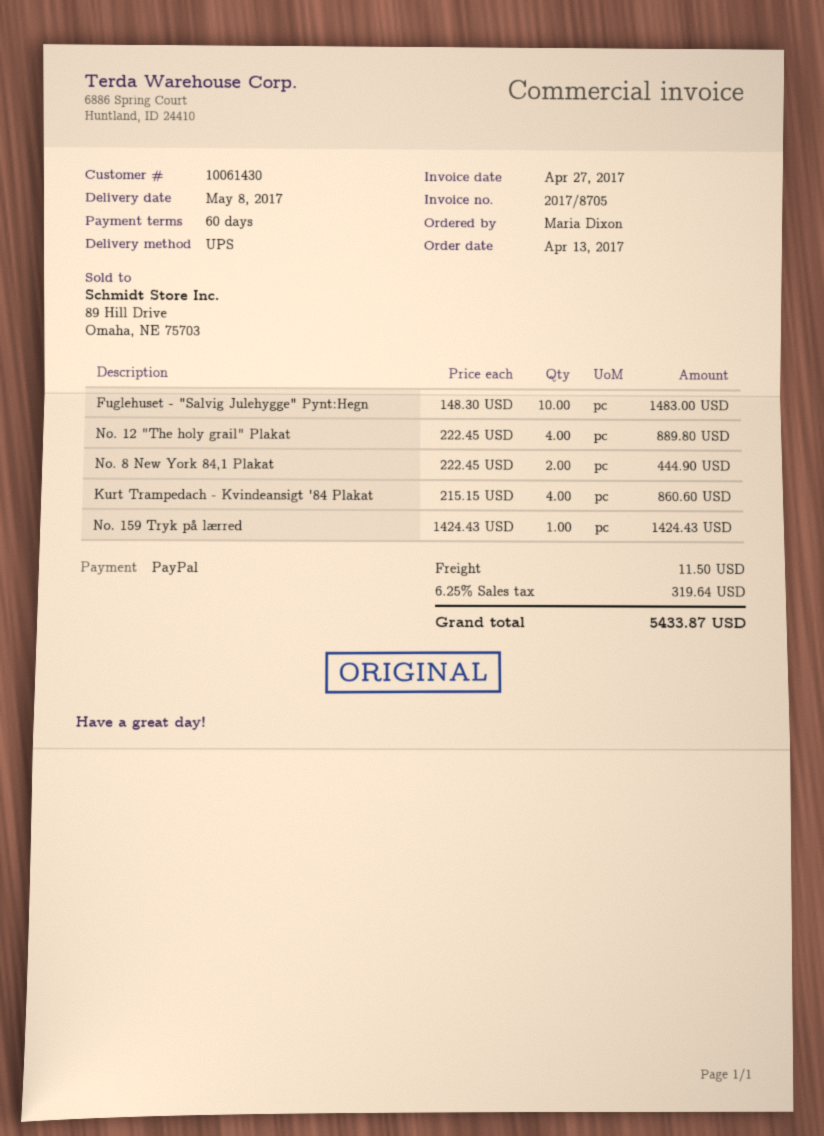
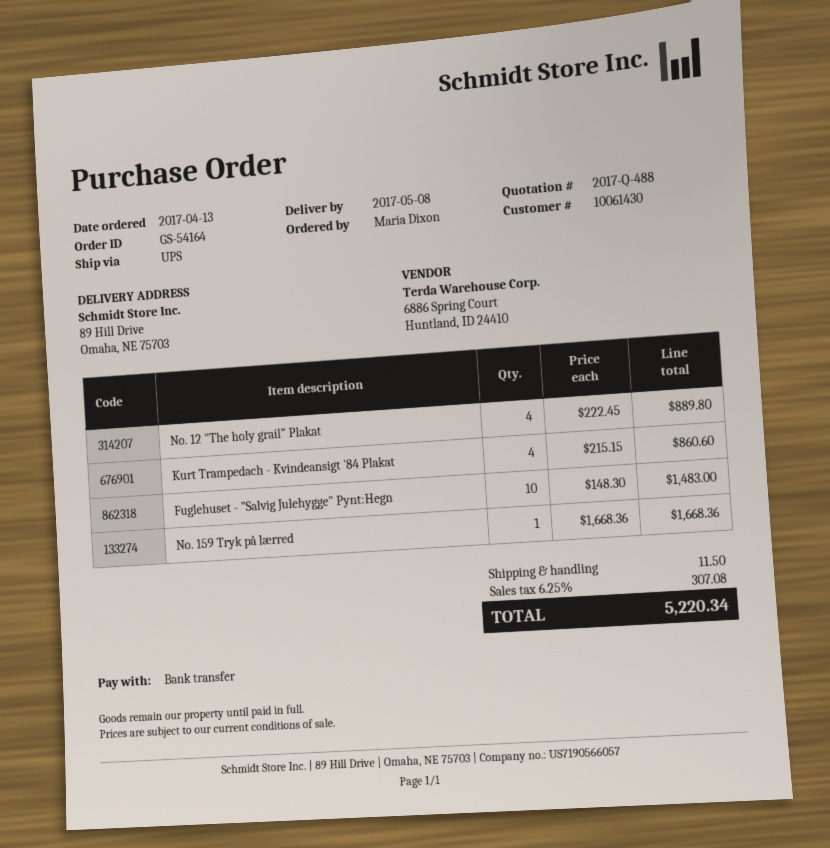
payment method: PayPal -> bank transfer
No. 8 New York 84,1 Plakat: 2 x 222.45 = 444.90 -> none
No. 159 Tryk på lærred: 1 x 1424.43 = 1424.43 -> 1 x 1668.36 = 1668.36
tax: 6.25% = 319.64 -> 6.25% = 307.08
total: 5433.87 -> 5220.34

